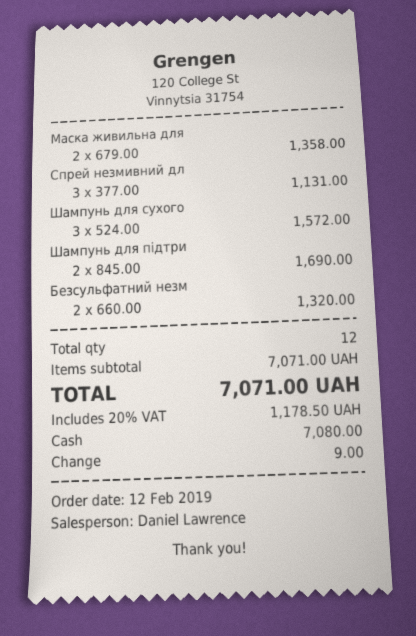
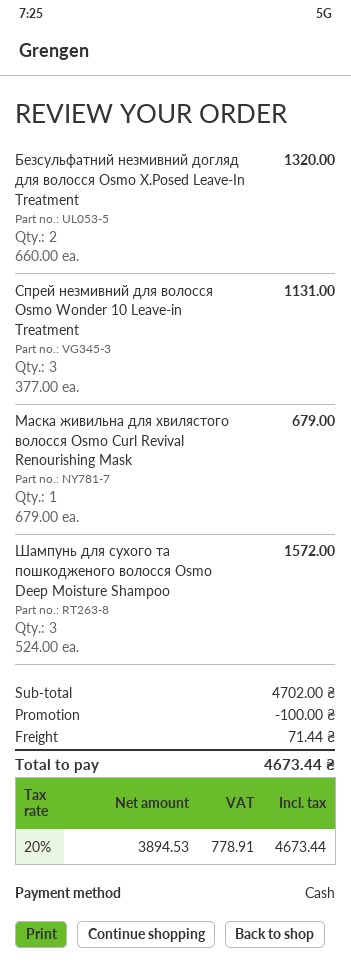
Маска живильна для: 2 x 679.00 = 1358.00 -> 1 x 679.00 = 679.00
Шампунь для підтри: 2 x 845.00 = 1690.00 -> none
subtotal: 7071.00 -> 4702.00
discount: none -> 100.00
shipping: none -> 71.44
tax: 20% = 1178.50 -> 20% = 778.91
total: 7071.00 -> 4673.44

